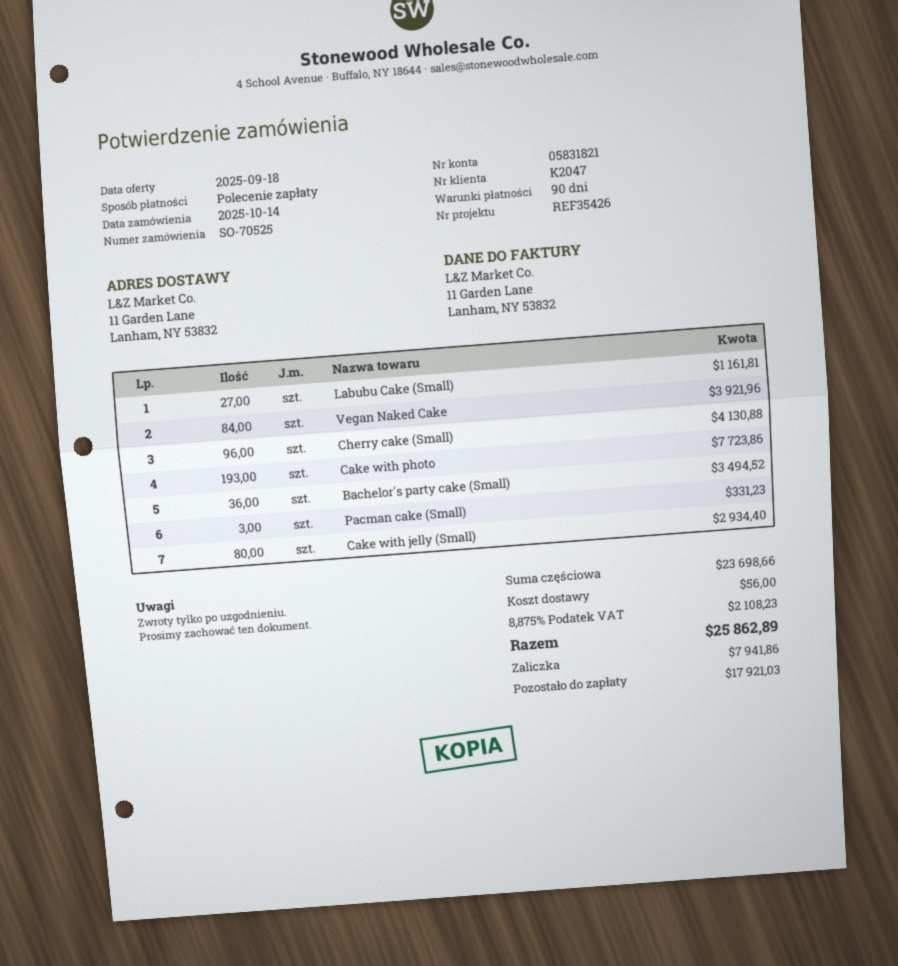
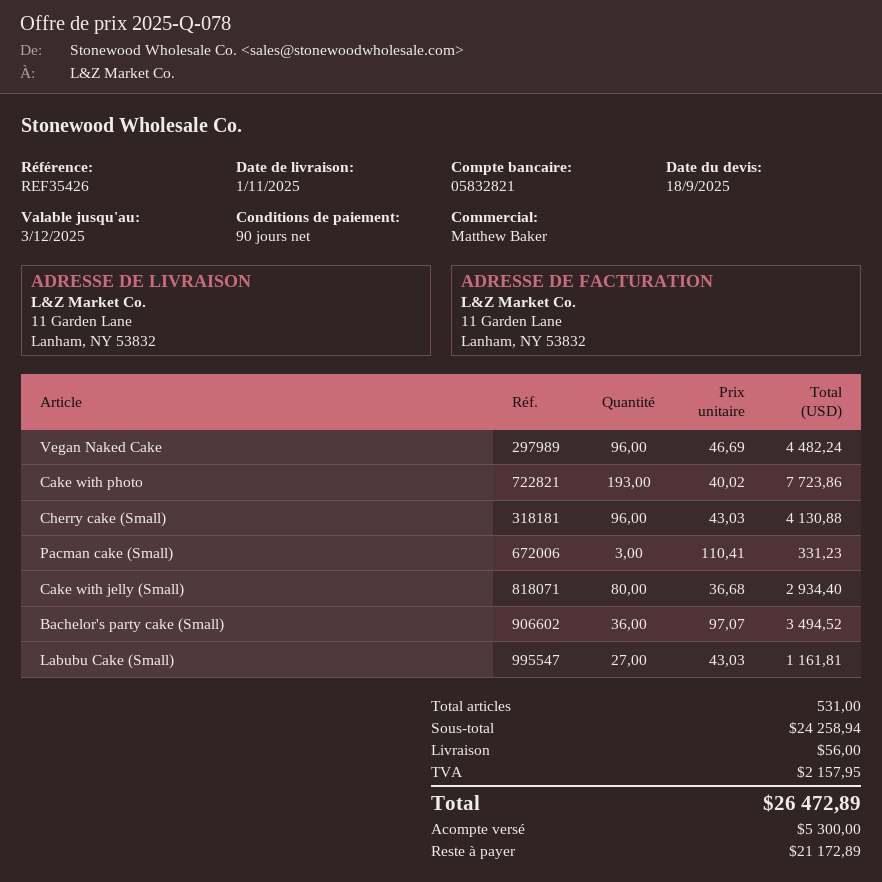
bank account: 05831821 -> 05832821
Vegan Naked Cake: 84 for 3921.96 -> 96 for 4482.24
subtotal: 23698.66 -> 24258.94
tax: 2108.23 -> 2157.95
total: 25862.89 -> 26472.89
deposit: 7941.86 -> 5300.00
balance: 17921.03 -> 21172.89

